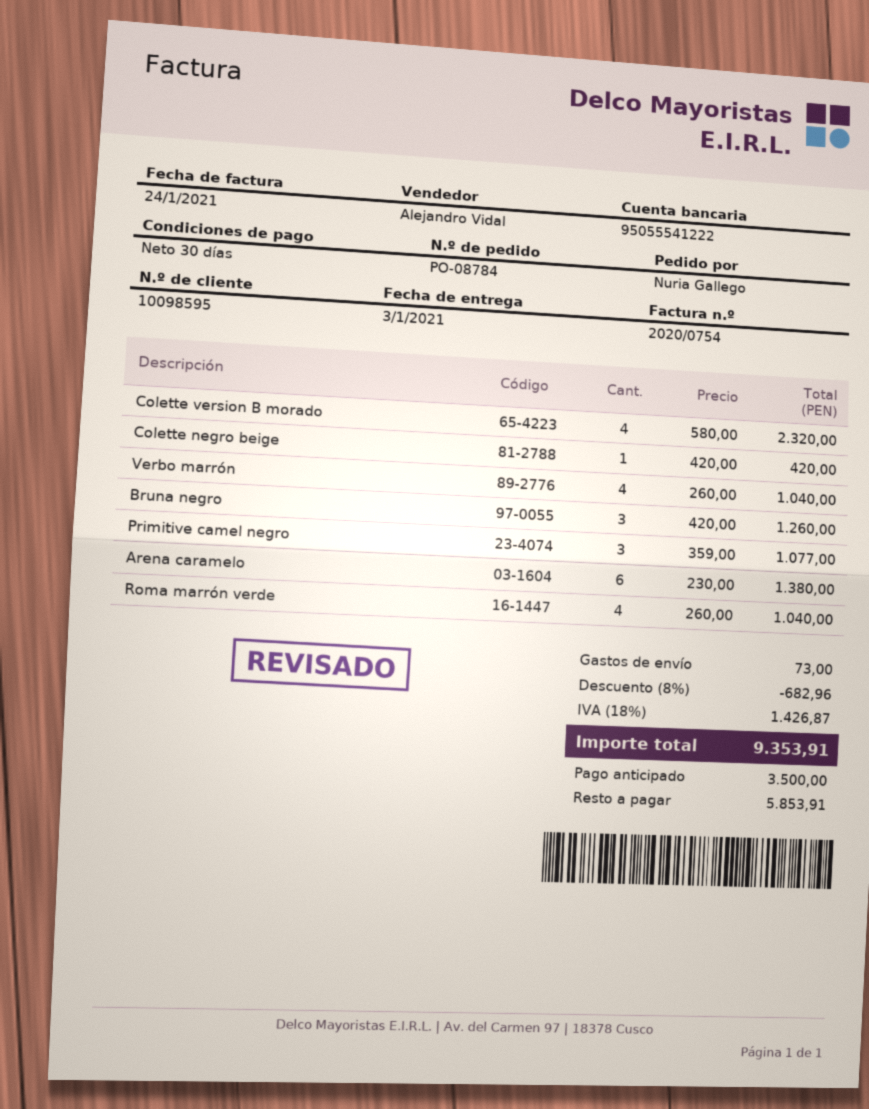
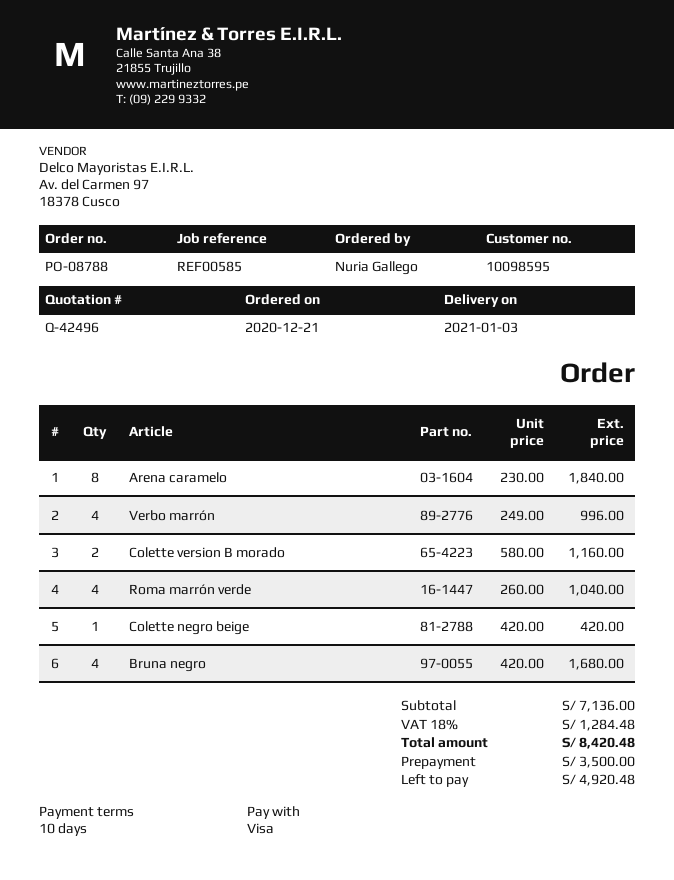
order number: PO-08784 -> PO-08788
payment terms: 30 days -> 10 days
Colette version B morado: 4 x 580.00 = 2320.00 -> 2 x 580.00 = 1160.00
Verbo marrón: 4 x 260.00 = 1040.00 -> 4 x 249.00 = 996.00
Bruna negro: 3 x 420.00 = 1260.00 -> 4 x 420.00 = 1680.00
Primitive camel negro: 3 x 359.00 = 1077.00 -> none
Arena caramelo: 6 x 230.00 = 1380.00 -> 8 x 230.00 = 1840.00
discount: 8% = 682.96 -> none
shipping: 73.00 -> none
tax: 18% = 1426.87 -> 18% = 1284.48
total: 9353.91 -> 8420.48
balance: 5853.91 -> 4920.48

